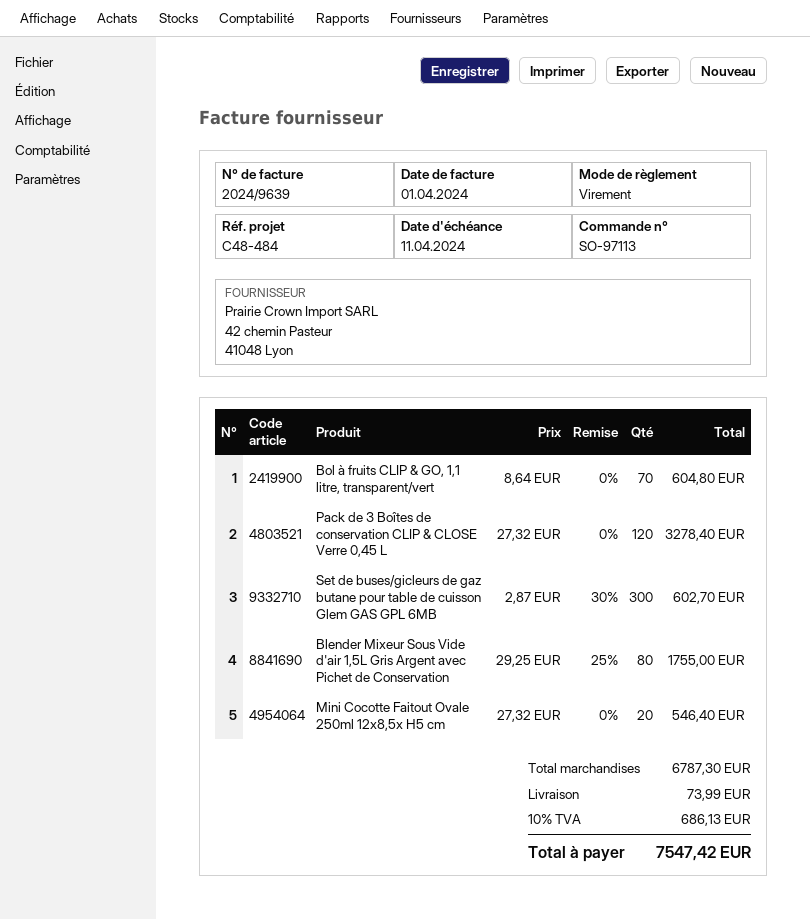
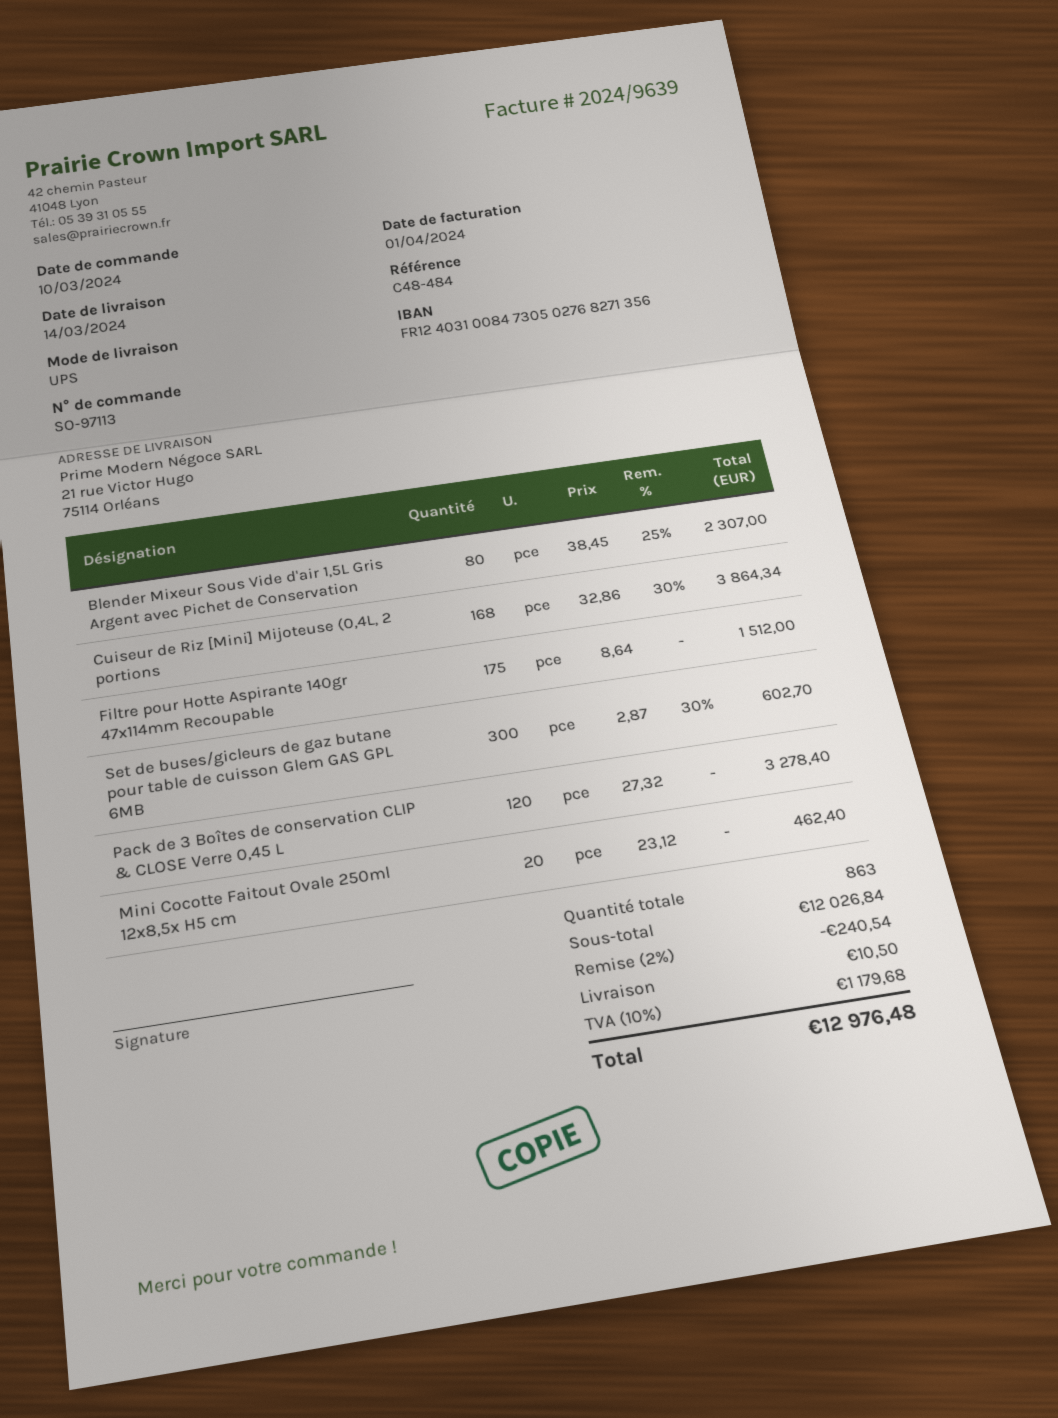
Bol à fruits CLIP & GO, 1,1 litre, transparent/vert: 70 x 8.64 = 604.80 -> none
Blender Mixeur Sous Vide d'air 1,5L Gris Argent avec Pichet de Conservation: 80 x 29.25 - 25% = 1755.00 -> 80 x 38.45 - 25% = 2307.00
Mini Cocotte Faitout Ovale 250ml 12x8,5x H5 cm: 20 x 27.32 = 546.40 -> 20 x 23.12 = 462.40
Cuiseur de Riz [Mini] Mijoteuse (0,4L, 2 portions: none -> 168 x 32.86 - 30% = 3864.34
Filtre pour Hotte Aspirante 140gr 47x114mm Recoupable: none -> 175 x 8.64 = 1512.00
subtotal: 6787.30 -> 12026.84
discount: none -> 2% = 240.54
shipping: 73.99 -> 10.50
tax: 10% = 686.13 -> 10% = 1179.68
total: 7547.42 -> 12976.48

